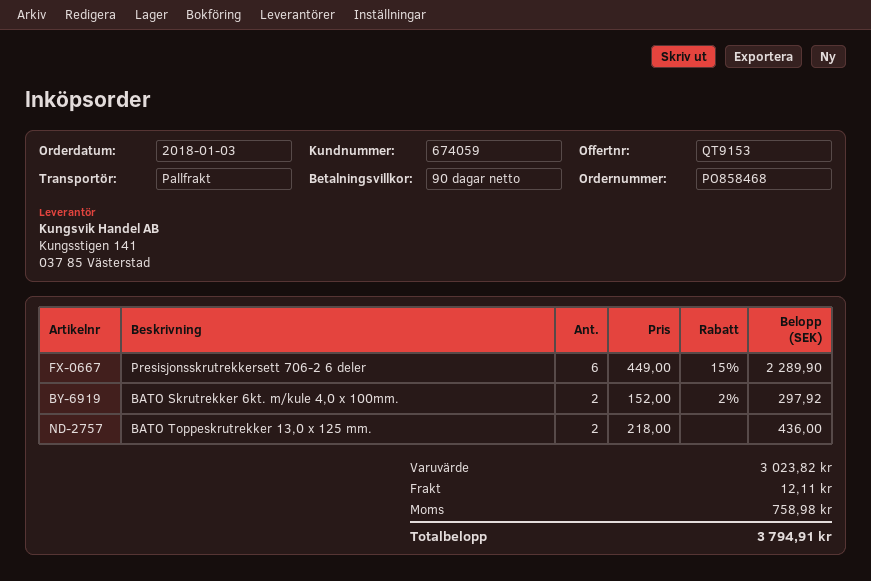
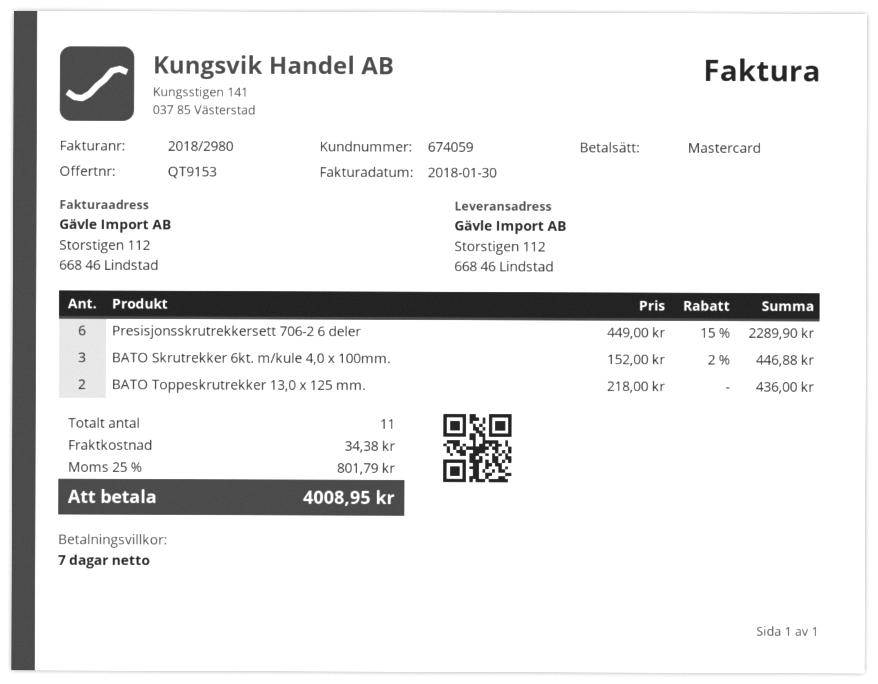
payment terms: 90 days -> 7 days
BATO Skrutrekker 6kt. m/kule 4,0 x 100mm.: 2 x 152.00 - 2% = 297.92 -> 3 x 152.00 - 2% = 446.88
shipping: 12.11 -> 34.38
tax: 758.98 -> 801.79
total: 3794.91 -> 4008.95

